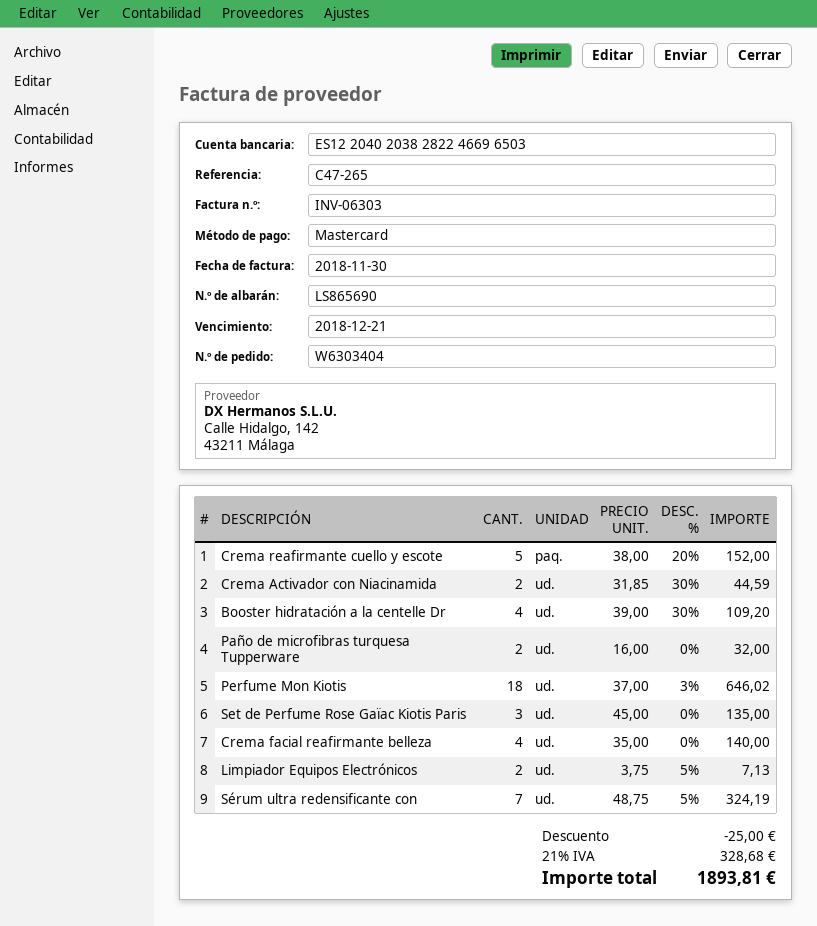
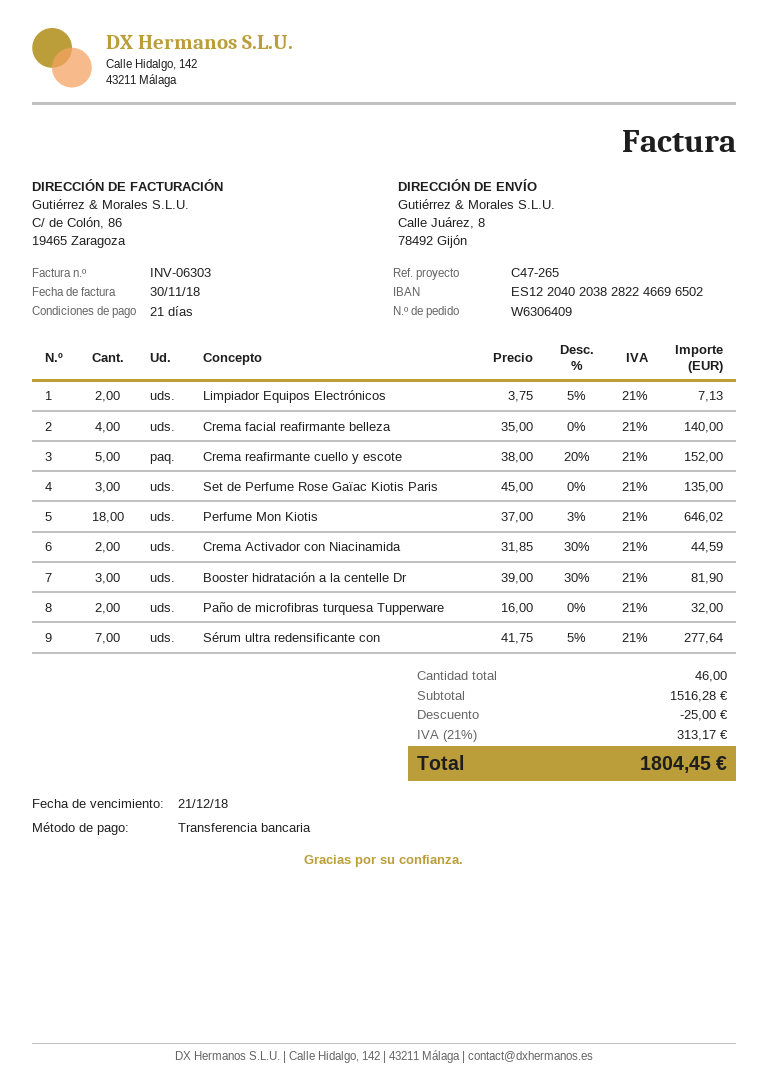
order number: W6303404 -> W6306409
payment method: Mastercard -> bank transfer
bank account: ES1220402038282246696503 -> ES1220402038282246696502
Booster hidratación a la centelle Dr: 4 x 39.00 - 30% = 109.20 -> 3 x 39.00 - 30% = 81.90
Sérum ultra redensificante con: 7 x 48.75 - 5% = 324.19 -> 7 x 41.75 - 5% = 277.64
tax: 21% = 328.68 -> 21% = 313.17
total: 1893.81 -> 1804.45

